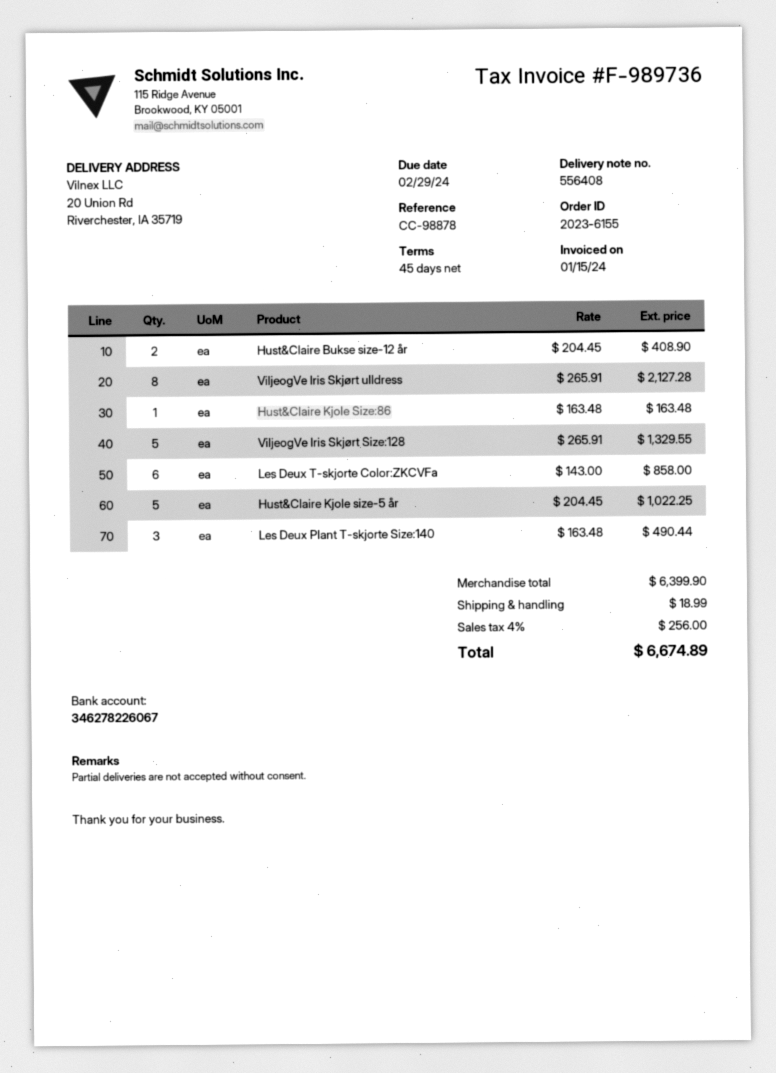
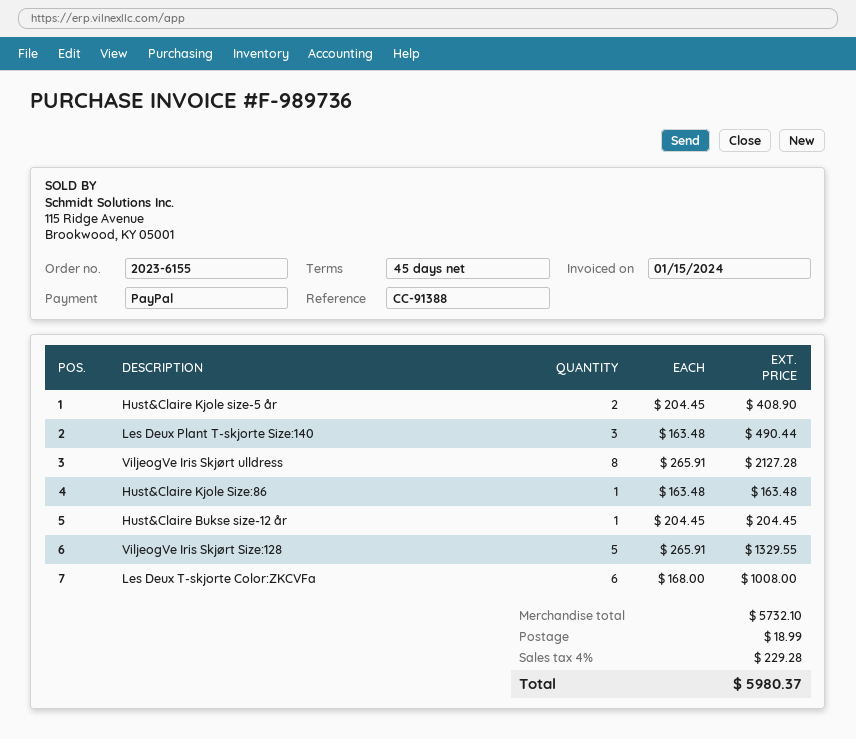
reference: CC-98878 -> CC-91388
Hust&Claire Bukse size-12 år: 2 x 204.45 = 408.90 -> 1 x 204.45 = 204.45
Les Deux T-skjorte Color:ZKCVFa: 6 x 143.00 = 858.00 -> 6 x 168.00 = 1008.00
Hust&Claire Kjole size-5 år: 5 x 204.45 = 1022.25 -> 2 x 204.45 = 408.90
subtotal: 6399.90 -> 5732.10
tax: 4% = 256.00 -> 4% = 229.28
total: 6674.89 -> 5980.37

